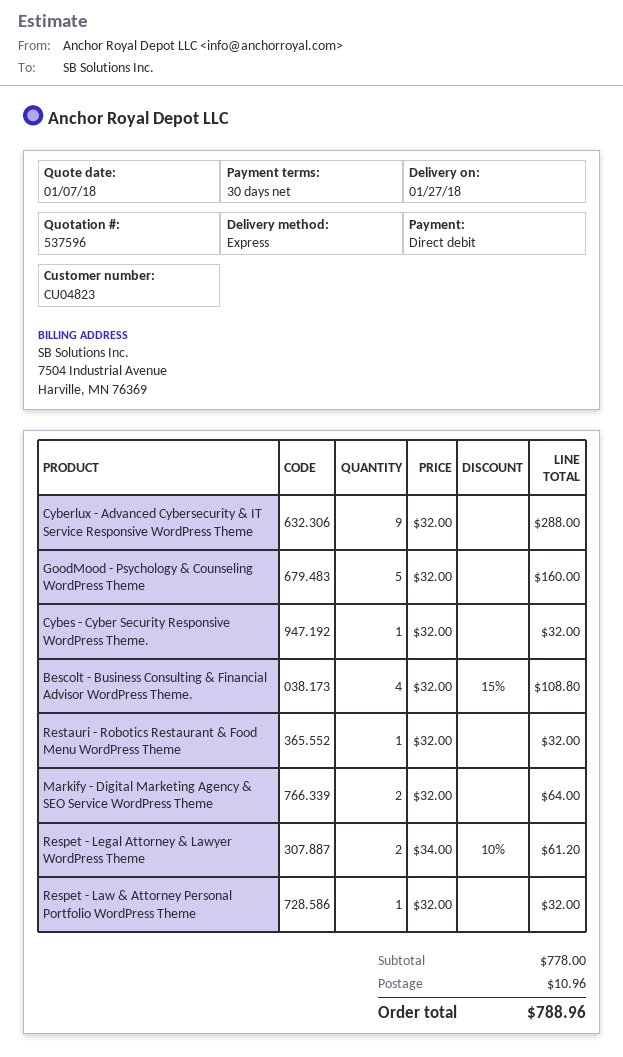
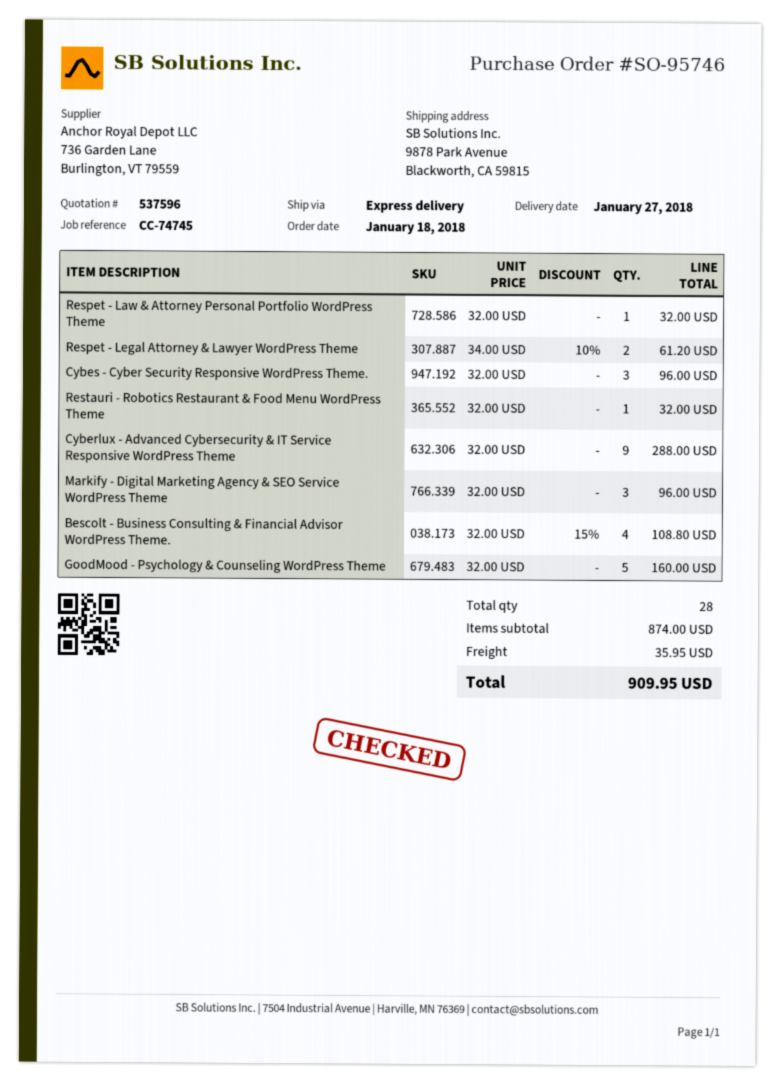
Cybes - Cyber Security Responsive WordPress Theme.: 1 x 32.00 = 32.00 -> 3 x 32.00 = 96.00
Markify - Digital Marketing Agency & SEO Service WordPress Theme: 2 x 32.00 = 64.00 -> 3 x 32.00 = 96.00
subtotal: 778.00 -> 874.00
shipping: 10.96 -> 35.95
total: 788.96 -> 909.95

